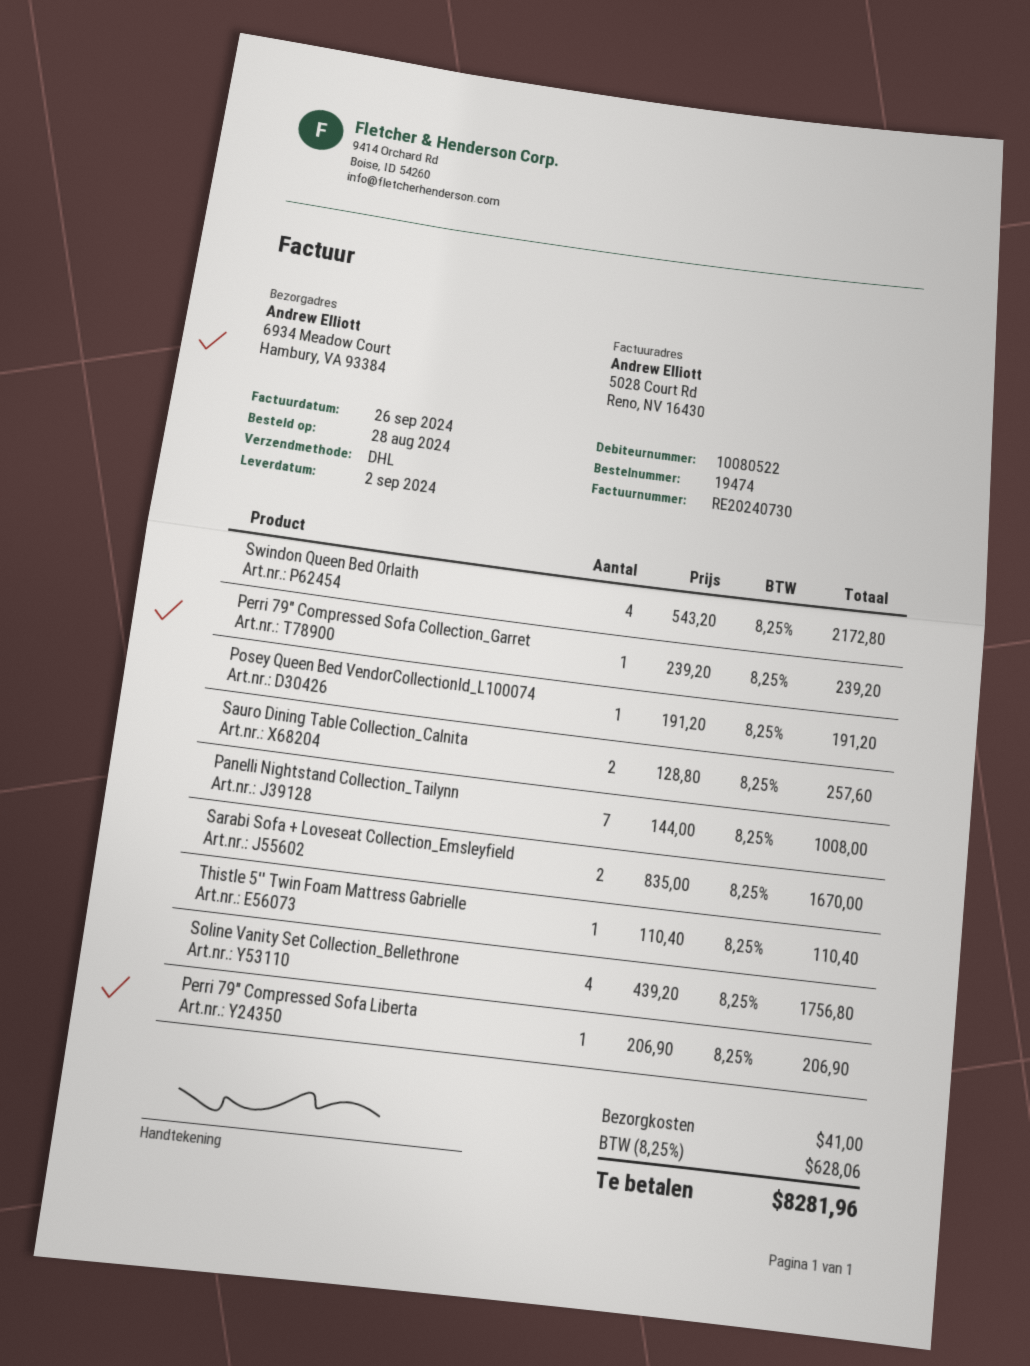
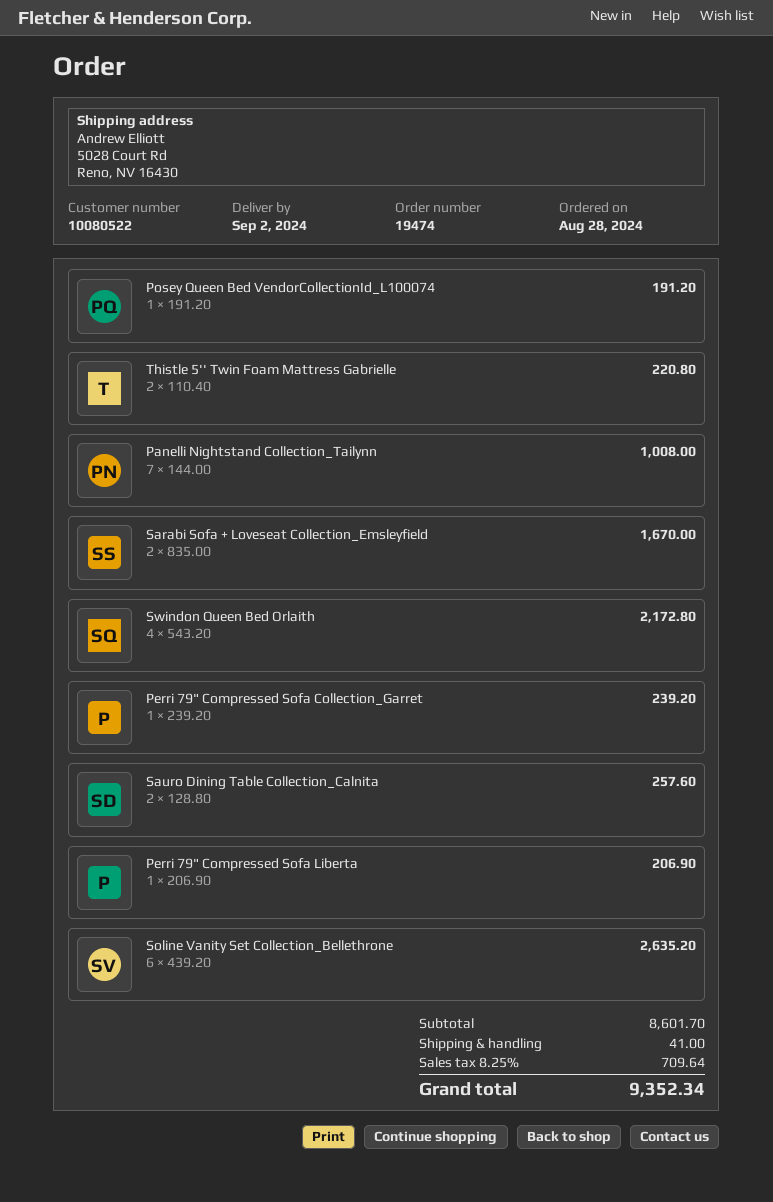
ship to: 6934 Meadow Court, Hambury, VA 93384 -> 5028 Court Rd, Reno, NV 16430
Thistle 5'' Twin Foam Mattress Gabrielle: 1 x 110.40 = 110.40 -> 2 x 110.40 = 220.80
Soline Vanity Set Collection_Bellethrone: 4 x 439.20 = 1756.80 -> 6 x 439.20 = 2635.20
tax: 8.25% = 628.06 -> 8.25% = 709.64
total: 8281.96 -> 9352.34

